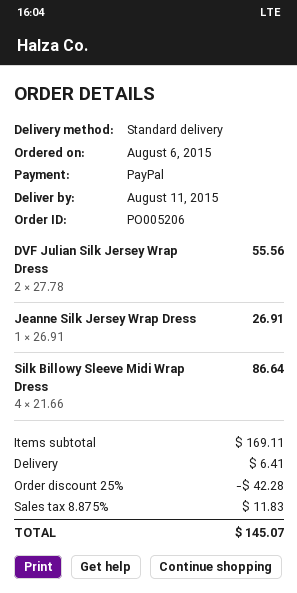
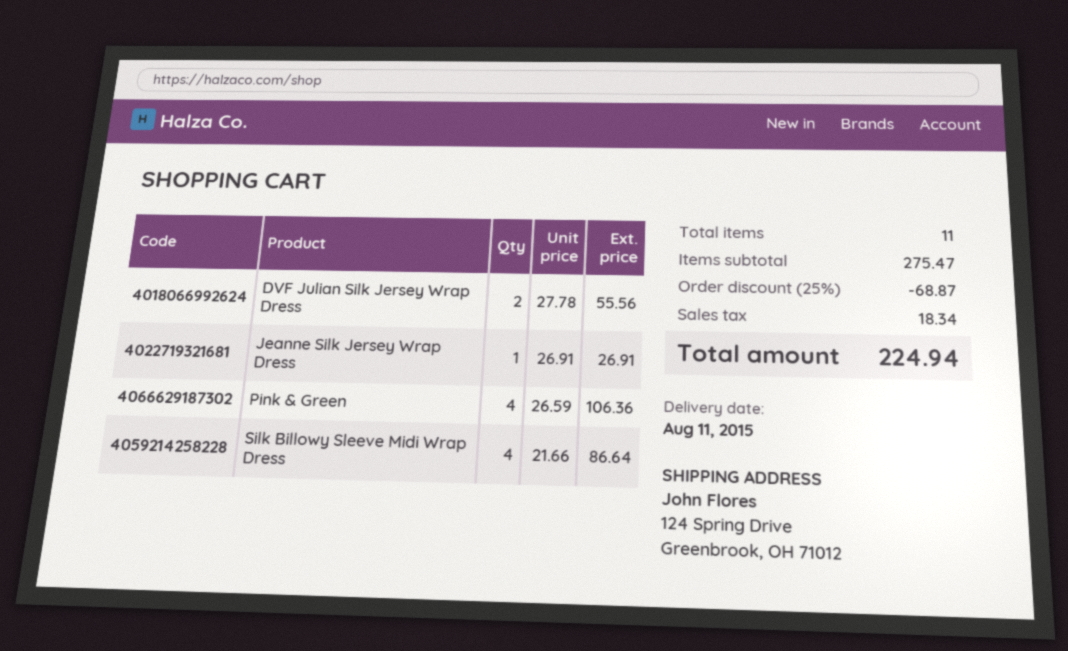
Pink & Green: none -> 4 x 26.59 = 106.36
subtotal: 169.11 -> 275.47
discount: 25% = 42.28 -> 25% = 68.87
shipping: 6.41 -> none
tax: 11.83 -> 18.34
total: 145.07 -> 224.94

